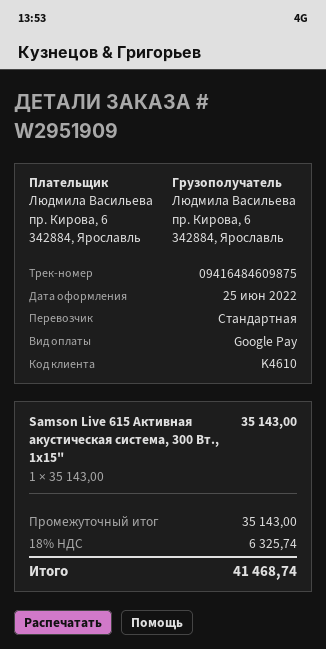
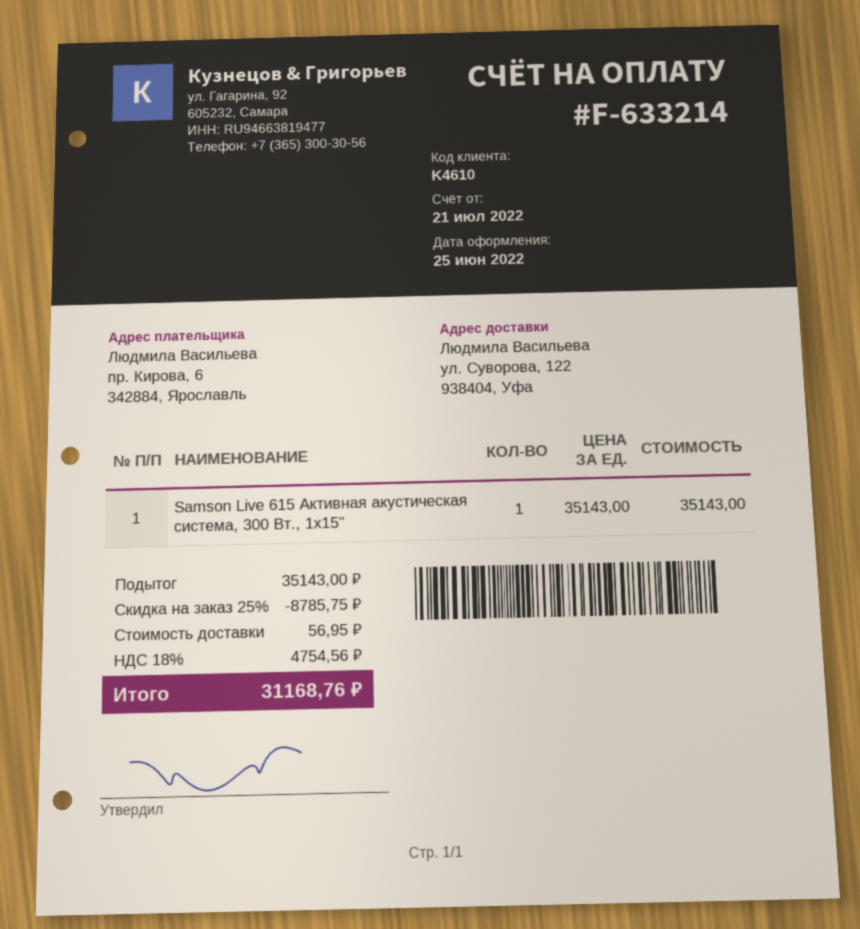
ship to: пр. Кирова, 6, 342884, Ярославль -> ул. Суворова, 122, 938404, Уфа
discount: none -> 25% = 8785.75
shipping: none -> 56.95
tax: 18% = 6325.74 -> 18% = 4754.56
total: 41468.74 -> 31168.76

